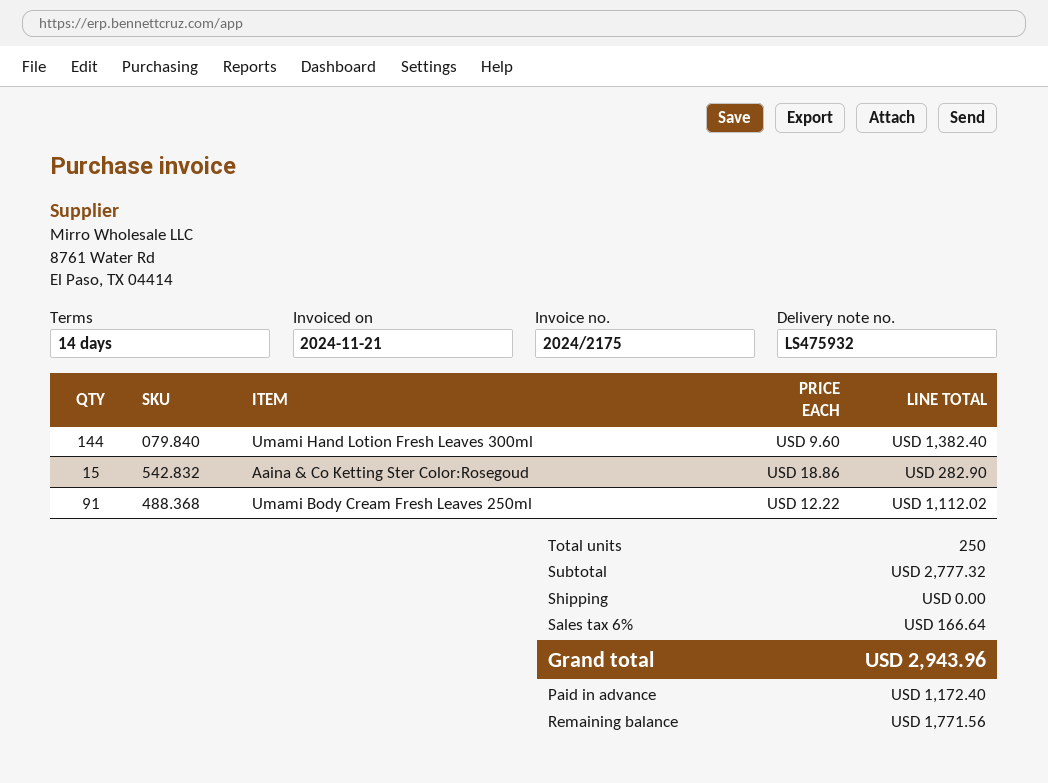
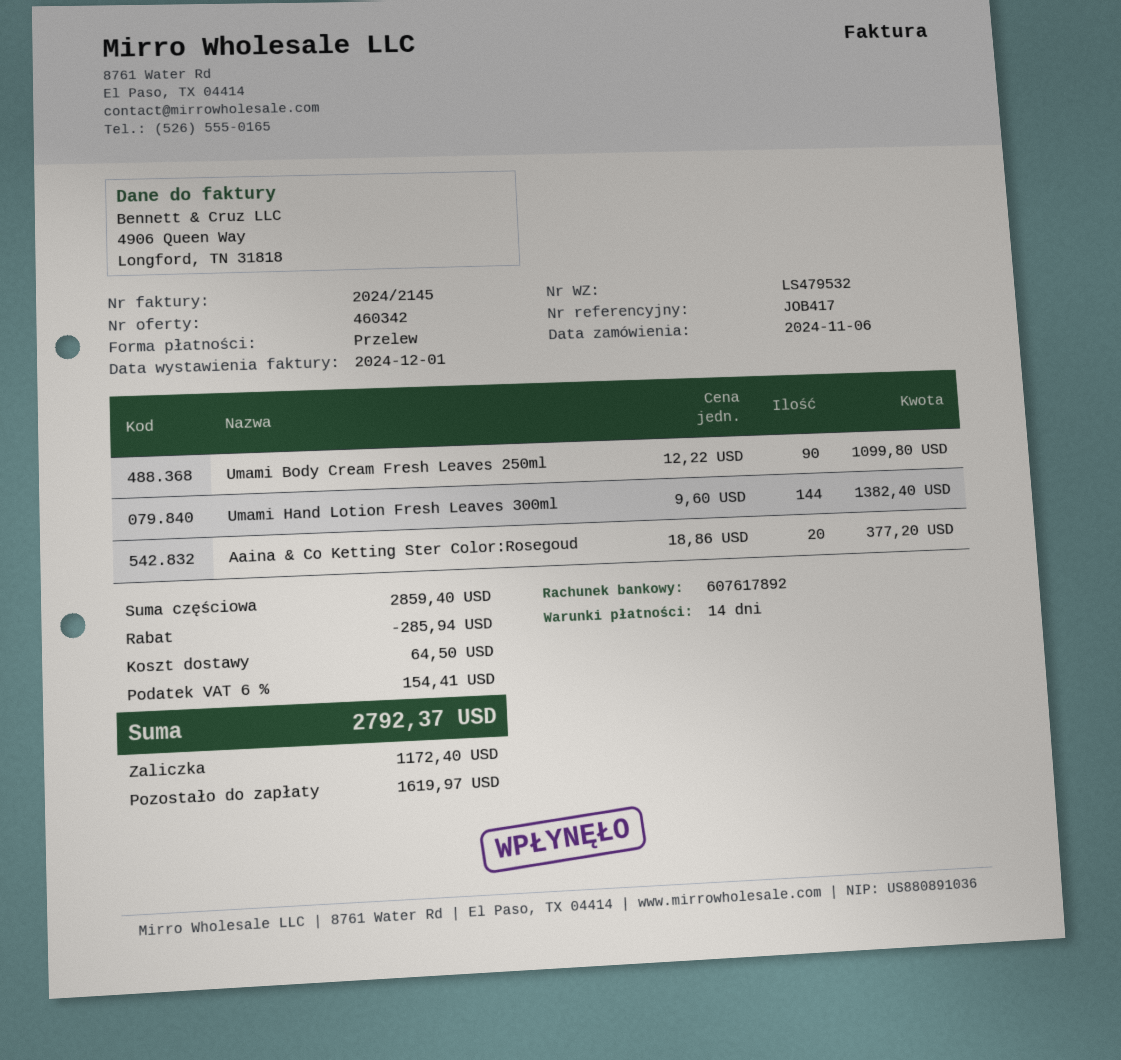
delivery note number: LS475932 -> LS479532
invoice number: 2024/2175 -> 2024/2145
invoice date: 2024-11-21 -> 2024-12-01
Aaina & Co Ketting Ster Color:Rosegoud: 15 x 18.86 = 282.90 -> 20 x 18.86 = 377.20
Umami Body Cream Fresh Leaves 250ml: 91 x 12.22 = 1112.02 -> 90 x 12.22 = 1099.80
subtotal: 2777.32 -> 2859.40
discount: none -> 285.94
shipping: 0.00 -> 64.50
tax: 6% = 166.64 -> 6% = 154.41
total: 2943.96 -> 2792.37
balance: 1771.56 -> 1619.97

